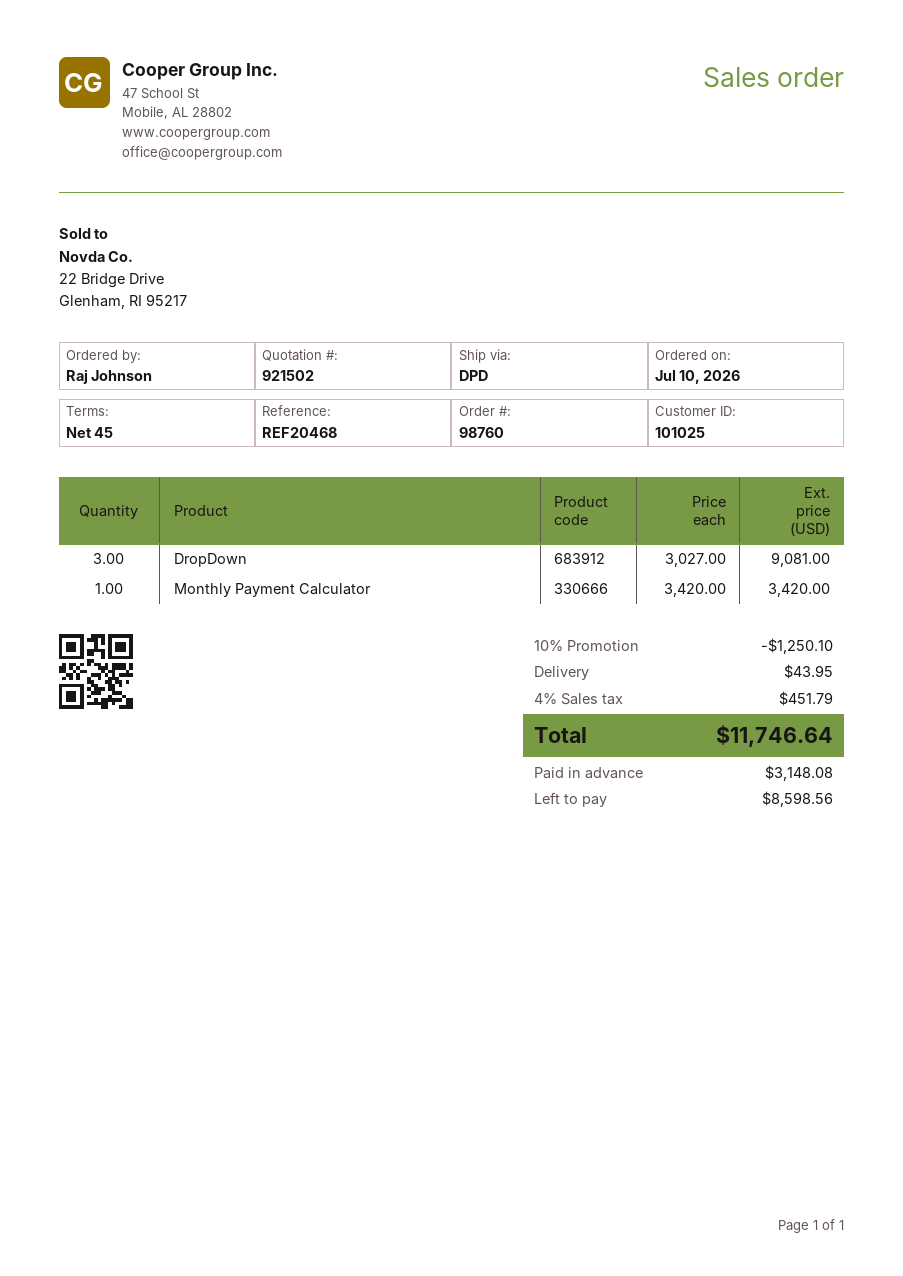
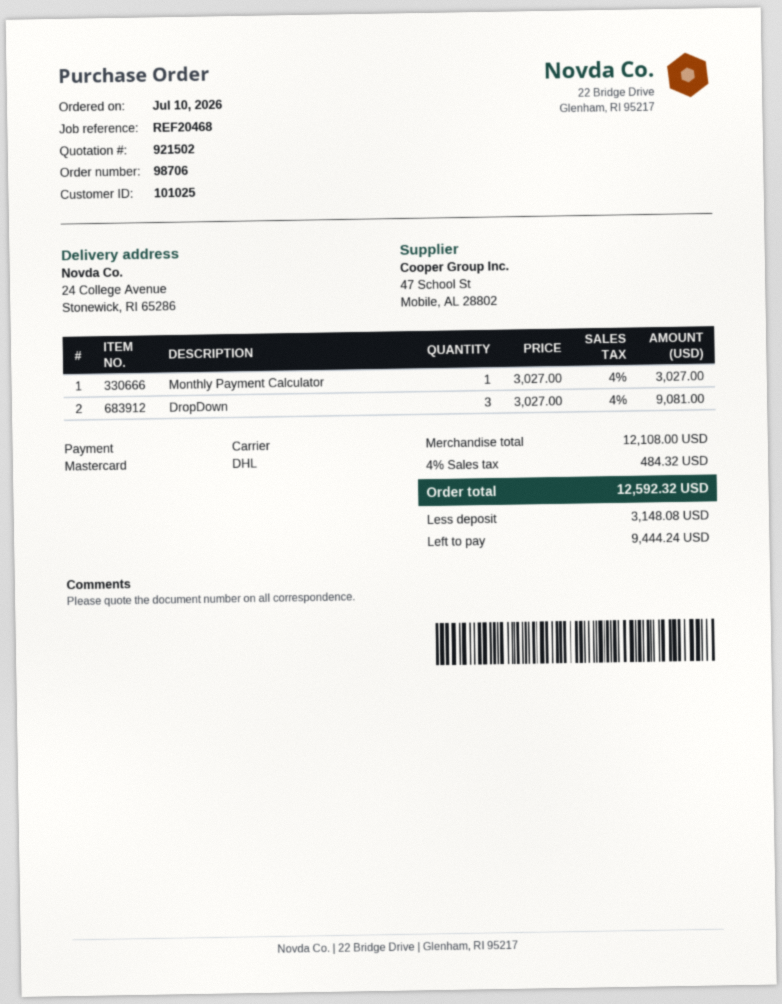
order number: 98760 -> 98706
shipping method: DPD -> DHL
Monthly Payment Calculator: 1 x 3420.00 = 3420.00 -> 1 x 3027.00 = 3027.00
discount: 10% = 1250.10 -> none
shipping: 43.95 -> none
tax: 4% = 451.79 -> 4% = 484.32
total: 11746.64 -> 12592.32
balance: 8598.56 -> 9444.24

